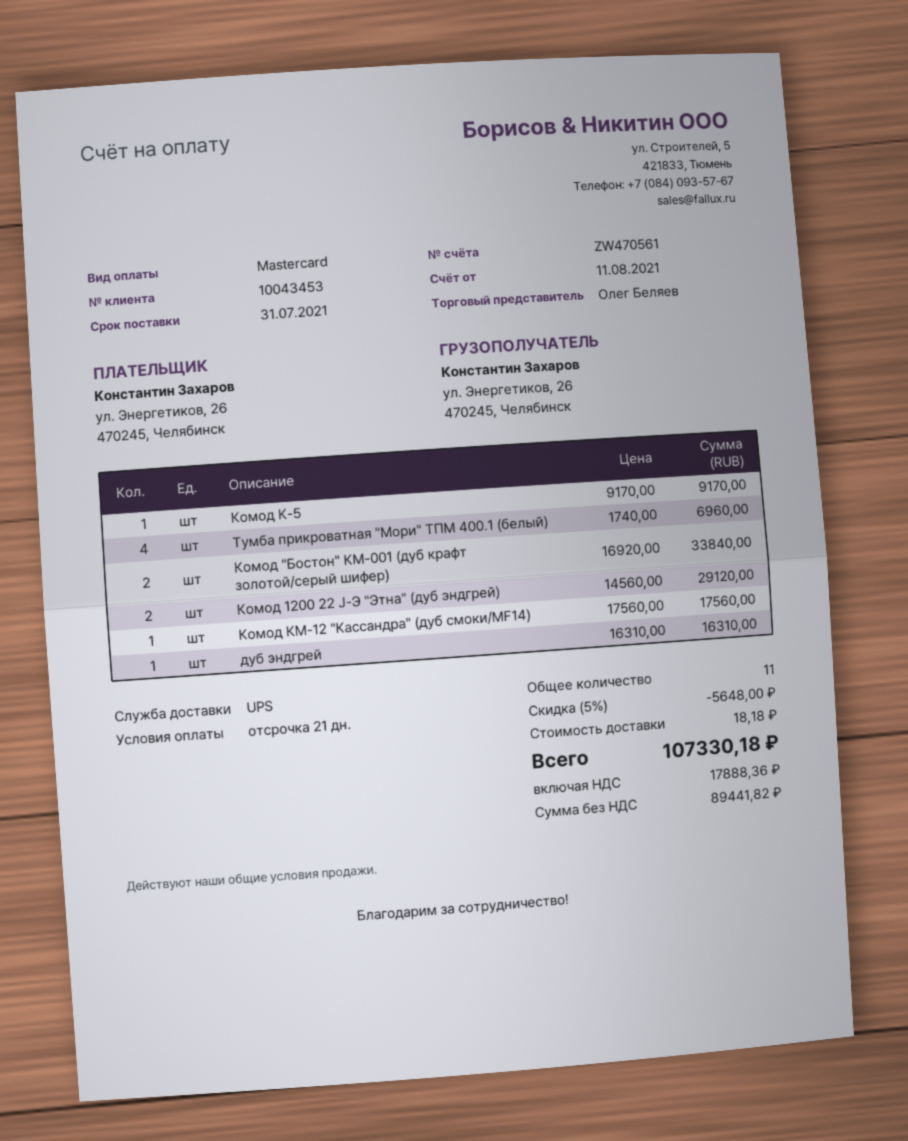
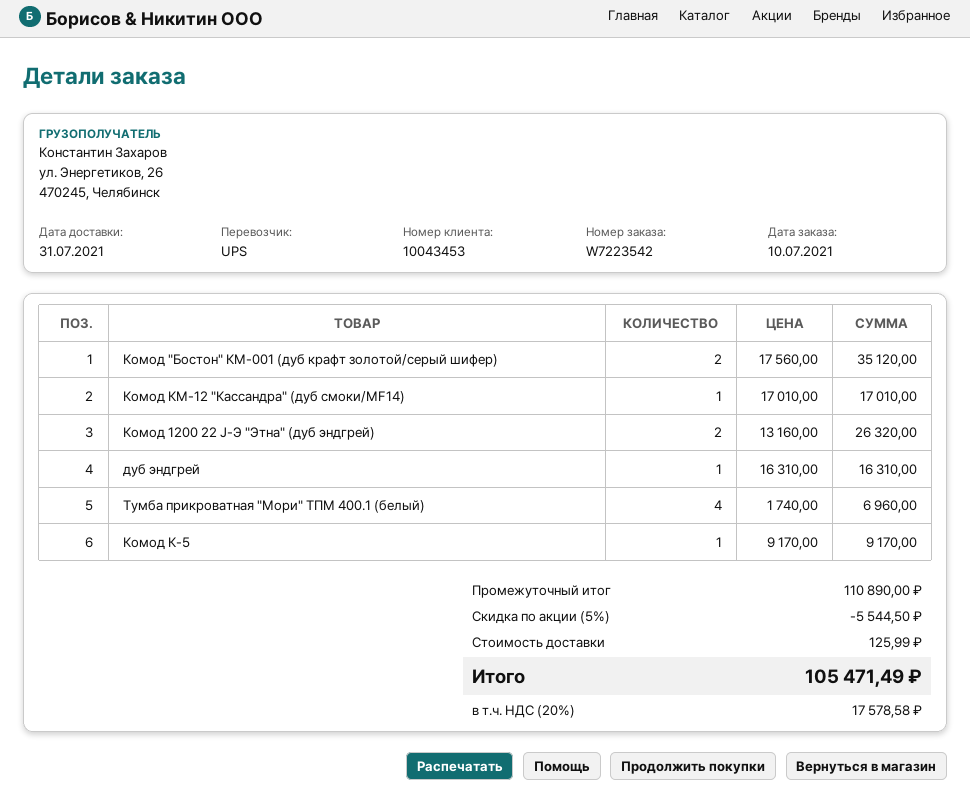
Комод "Бостон" КМ-001 (дуб крафт золотой/серый шифер): 2 x 16920.00 = 33840.00 -> 2 x 17560.00 = 35120.00
Комод 1200 22 J-Э "Этна" (дуб эндгрей): 2 x 14560.00 = 29120.00 -> 2 x 13160.00 = 26320.00
Комод КМ-12 "Кассандра" (дуб смоки/MF14): 1 x 17560.00 = 17560.00 -> 1 x 17010.00 = 17010.00
discount: 5% = 5648.00 -> 5% = 5544.50
shipping: 18.18 -> 125.99
tax: 17888.36 -> 17578.58
total: 107330.18 -> 105471.49

